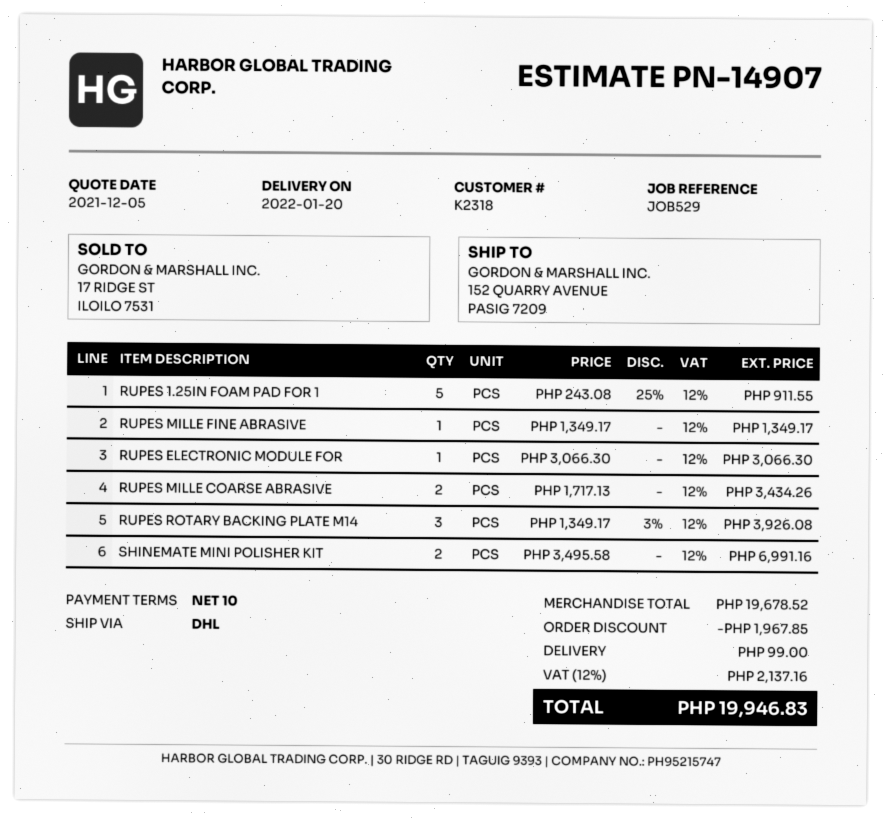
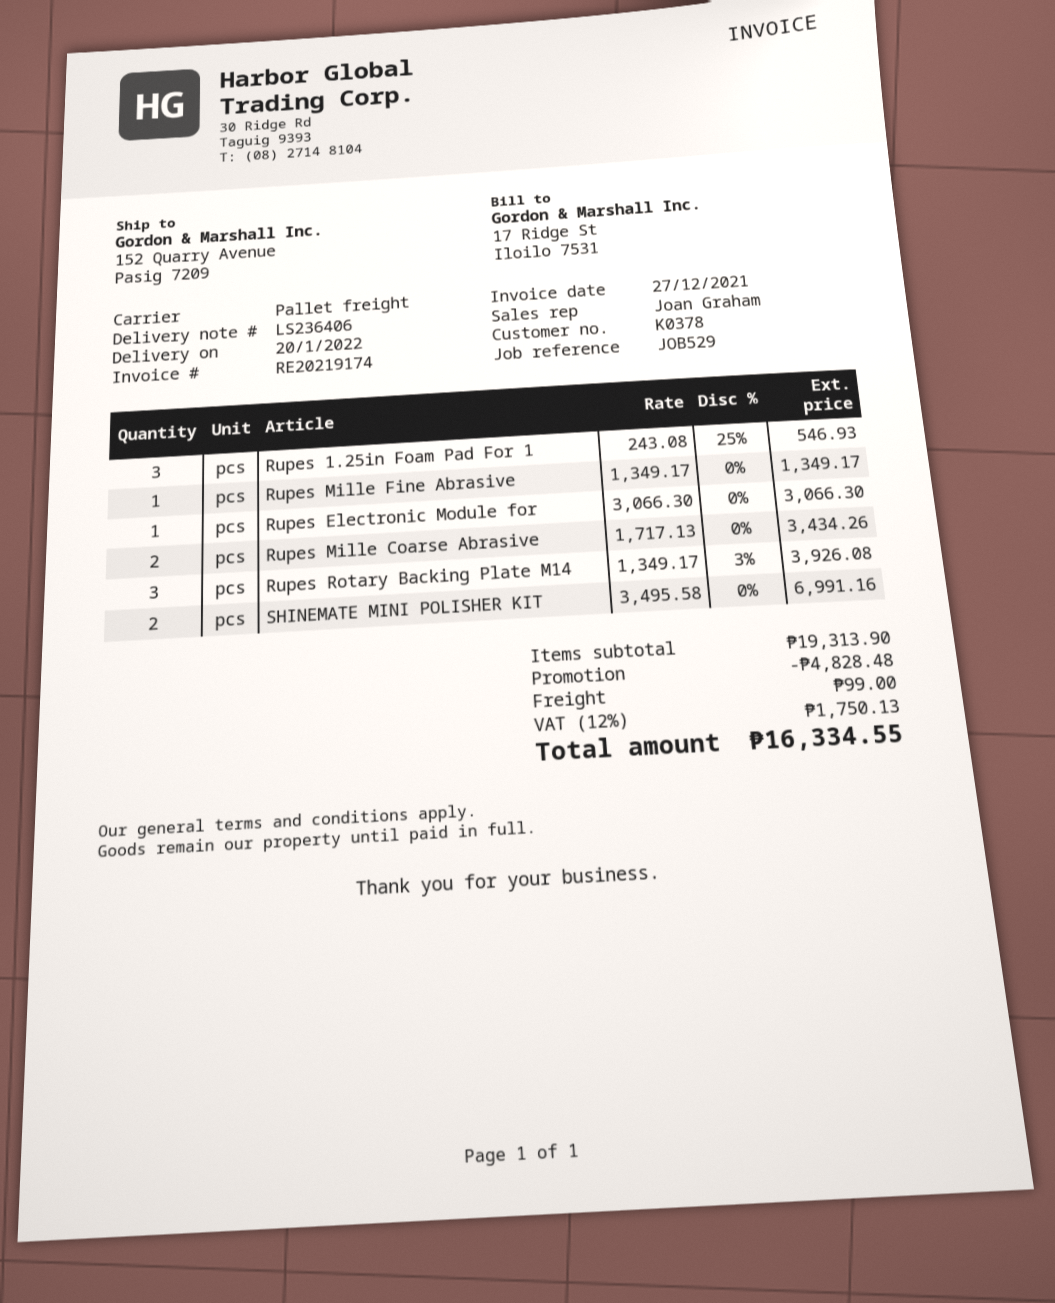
customer number: K2318 -> K0378
shipping method: DHL -> pallet freight
RUPES 1.25IN FOAM PAD FOR 1: 5 x 243.08 - 25% = 911.55 -> 3 x 243.08 - 25% = 546.93
subtotal: 19678.52 -> 19313.90
discount: 1967.85 -> 4828.48
tax: 12% = 2137.16 -> 12% = 1750.13
total: 19946.83 -> 16334.55

